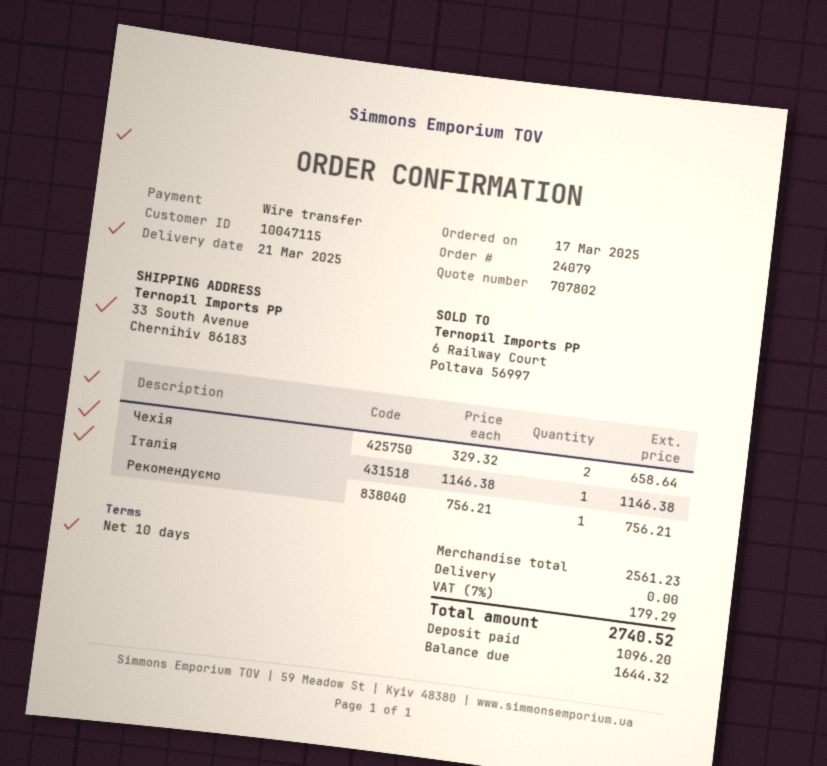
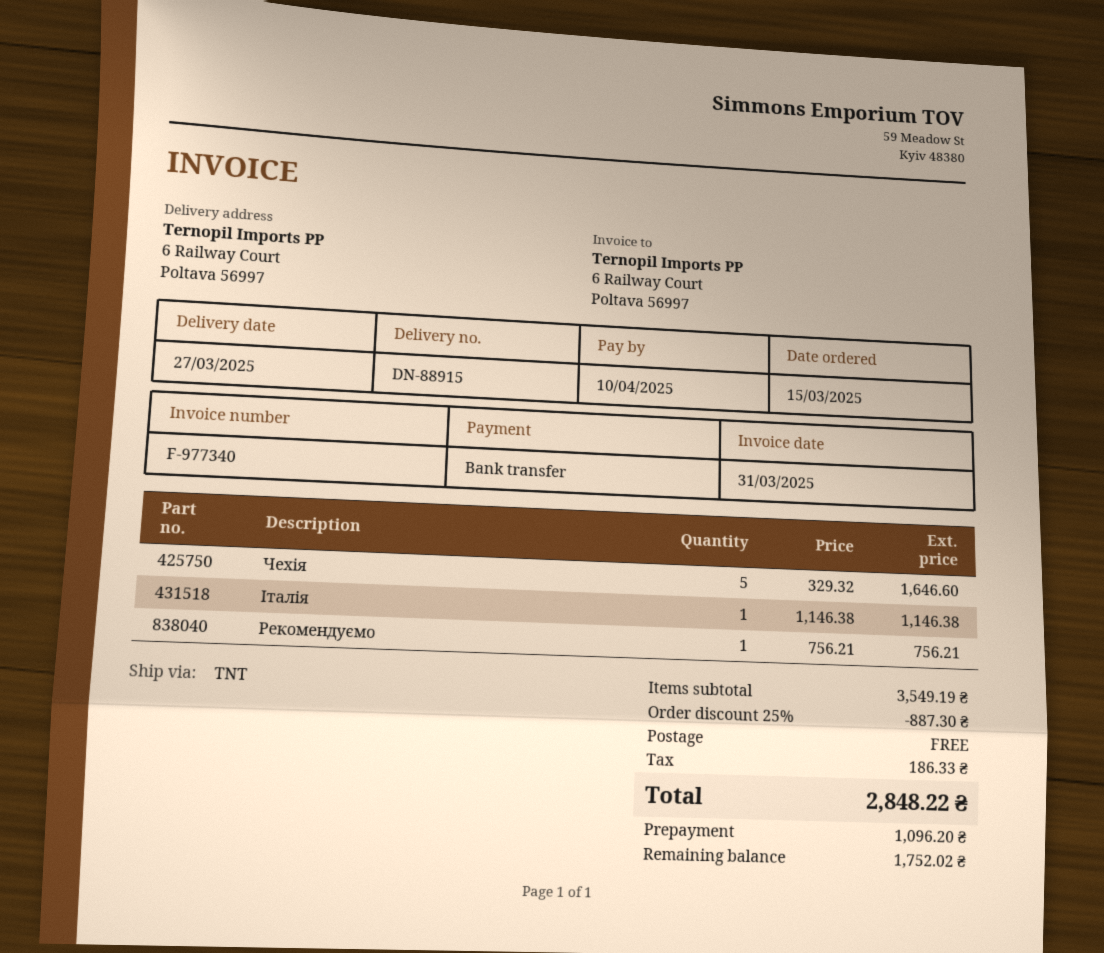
order date: 2025-03-17 -> 2025-03-15
delivery date: 2025-03-21 -> 2025-03-27
ship to: 33 South Avenue, Chernihiv 86183 -> 6 Railway Court, Poltava 56997
Чехія: 2 x 329.32 = 658.64 -> 5 x 329.32 = 1646.60
subtotal: 2561.23 -> 3549.19
discount: none -> 25% = 887.30
tax: 179.29 -> 186.33
total: 2740.52 -> 2848.22
balance: 1644.32 -> 1752.02

